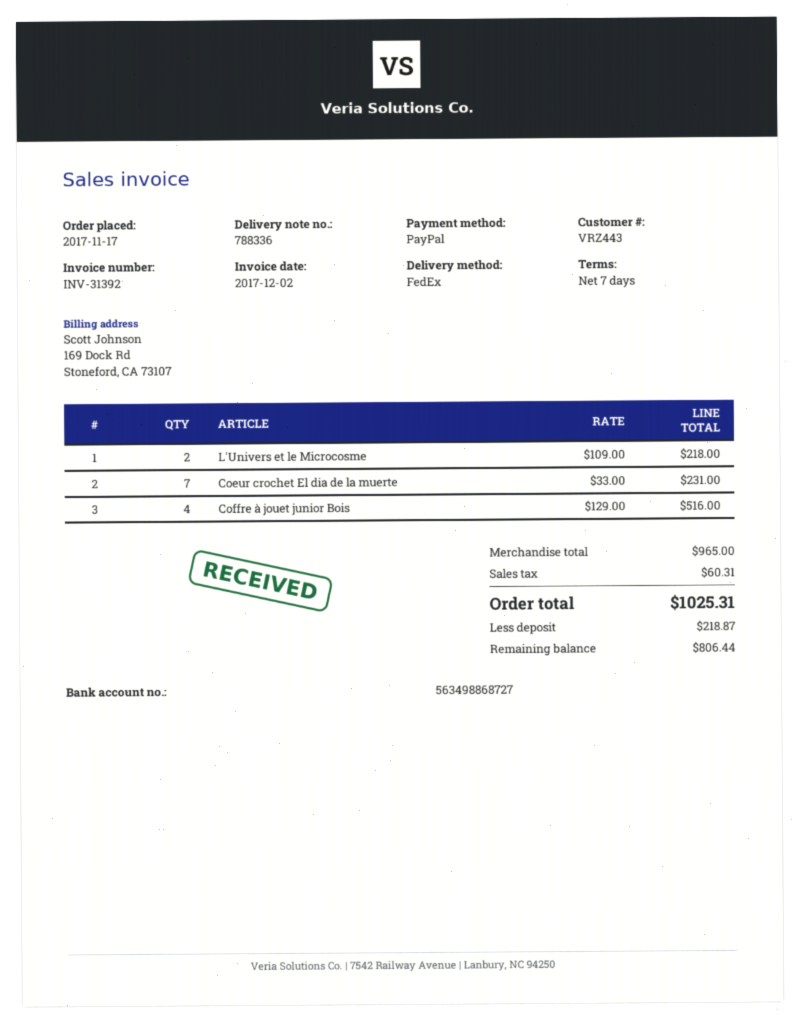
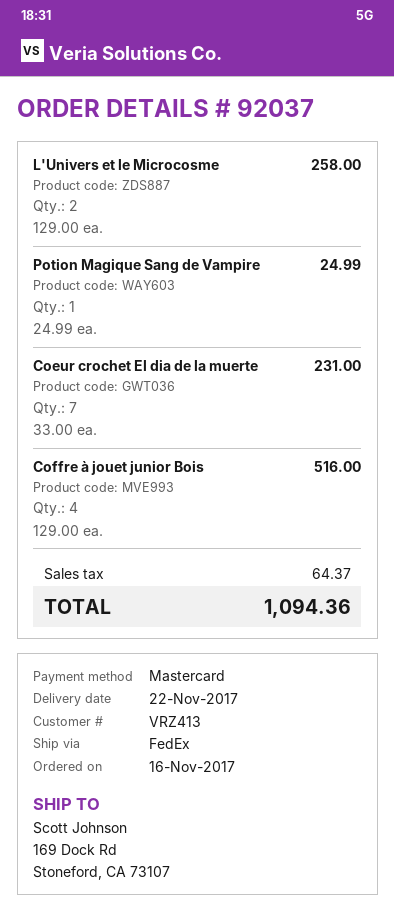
order date: 2017-11-17 -> 2017-11-16
customer number: VRZ443 -> VRZ413
payment method: PayPal -> Mastercard
L'Univers et le Microcosme: 2 x 109.00 = 218.00 -> 2 x 129.00 = 258.00
Potion Magique Sang de Vampire: none -> 1 x 24.99 = 24.99
tax: 60.31 -> 64.37
total: 1025.31 -> 1094.36

